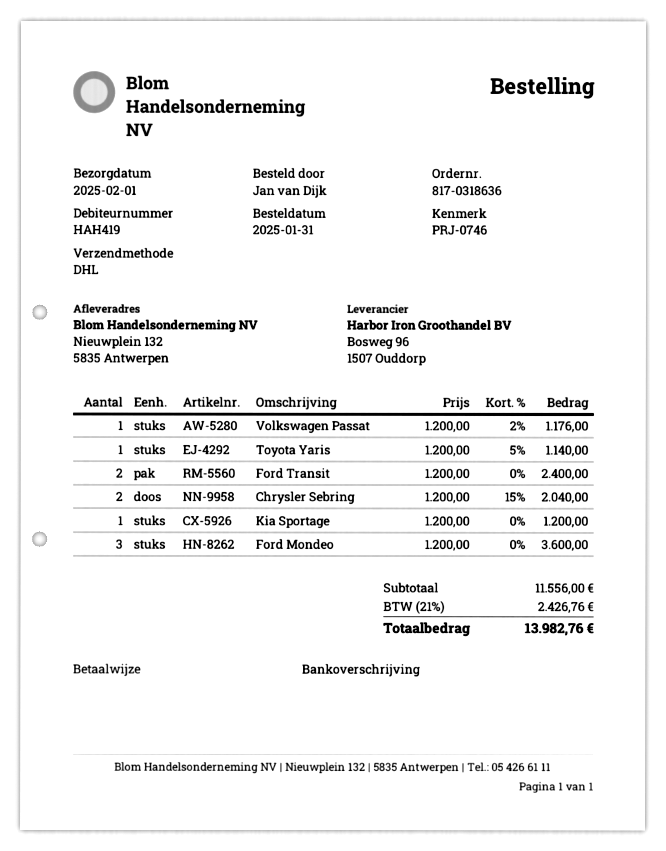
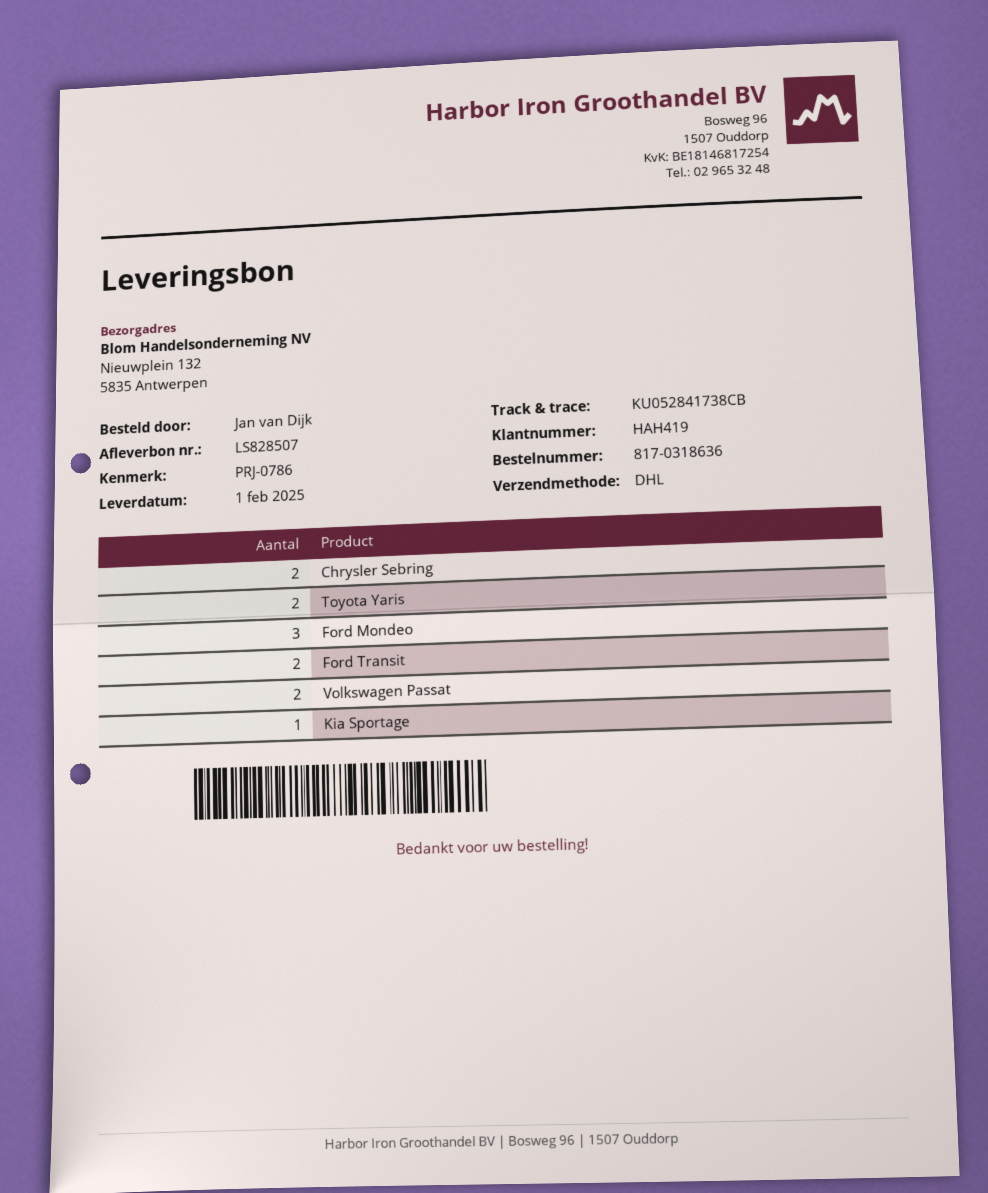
reference: PRJ-0746 -> PRJ-0786
Volkswagen Passat: 1 -> 2
Toyota Yaris: 1 -> 2

